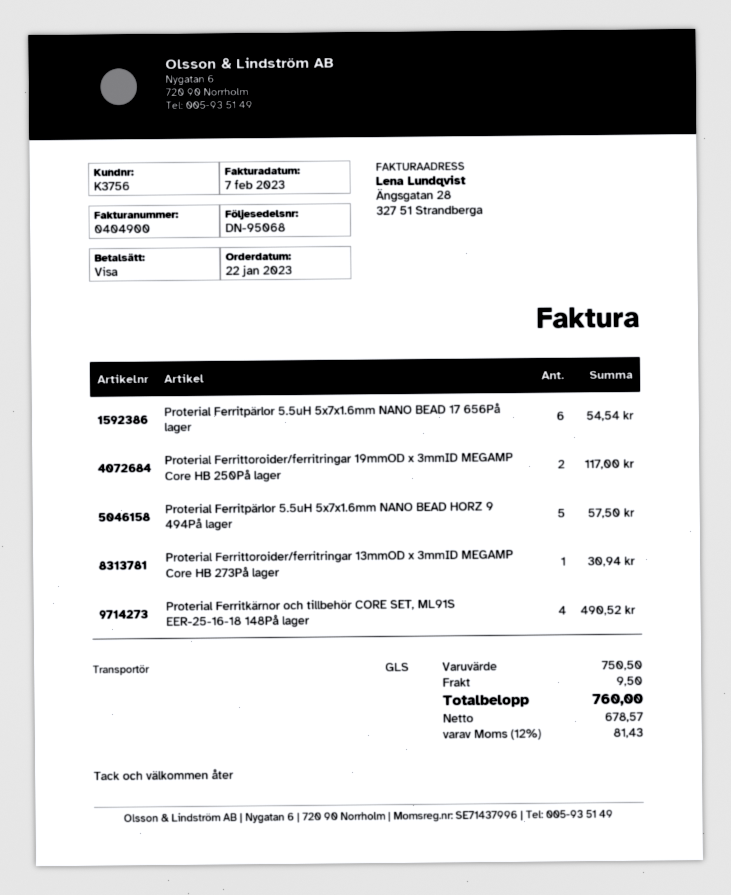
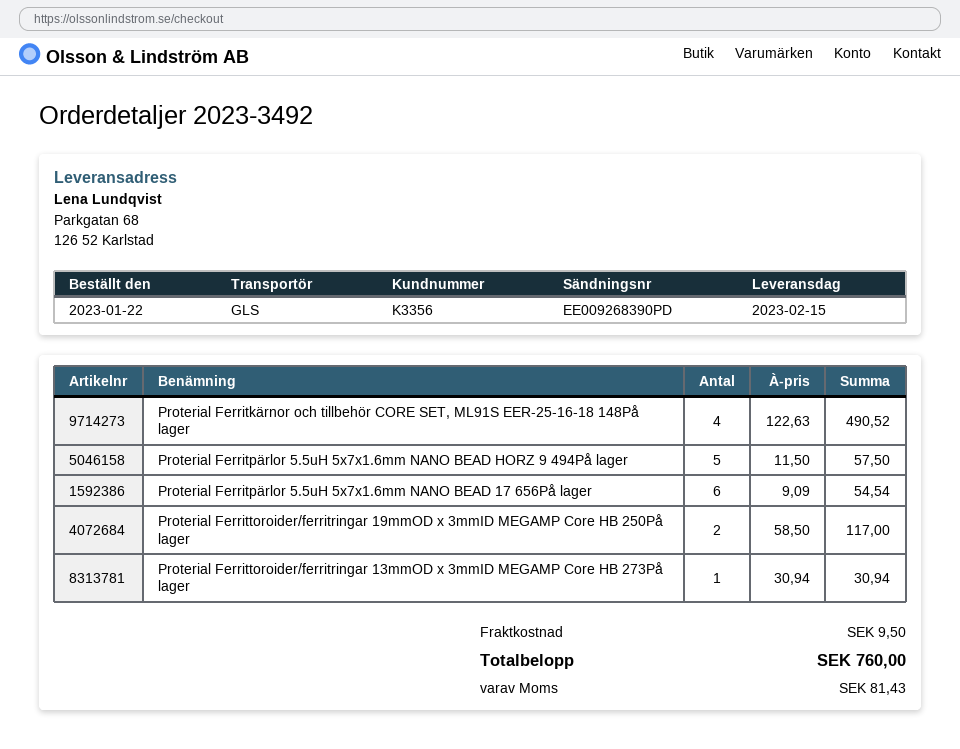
customer number: K3756 -> K3356

